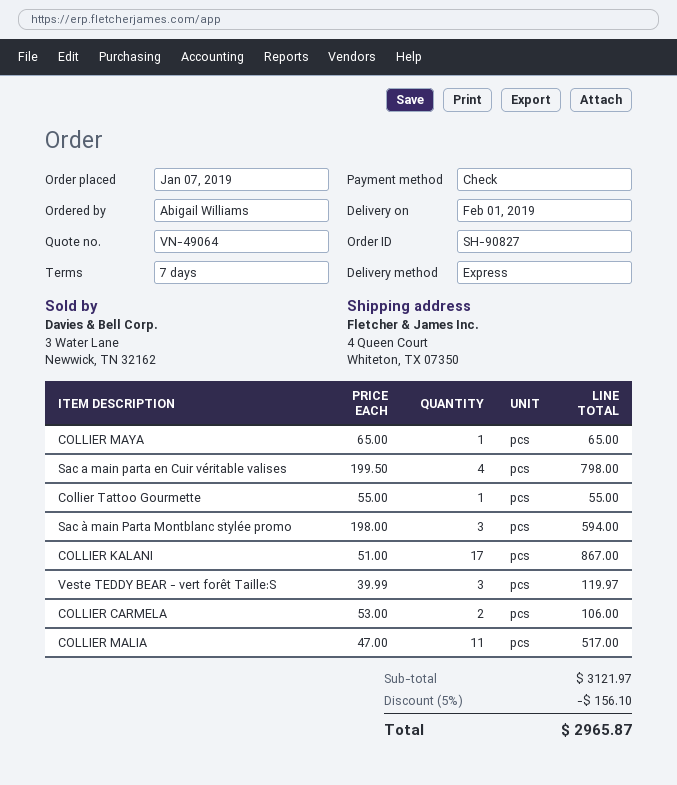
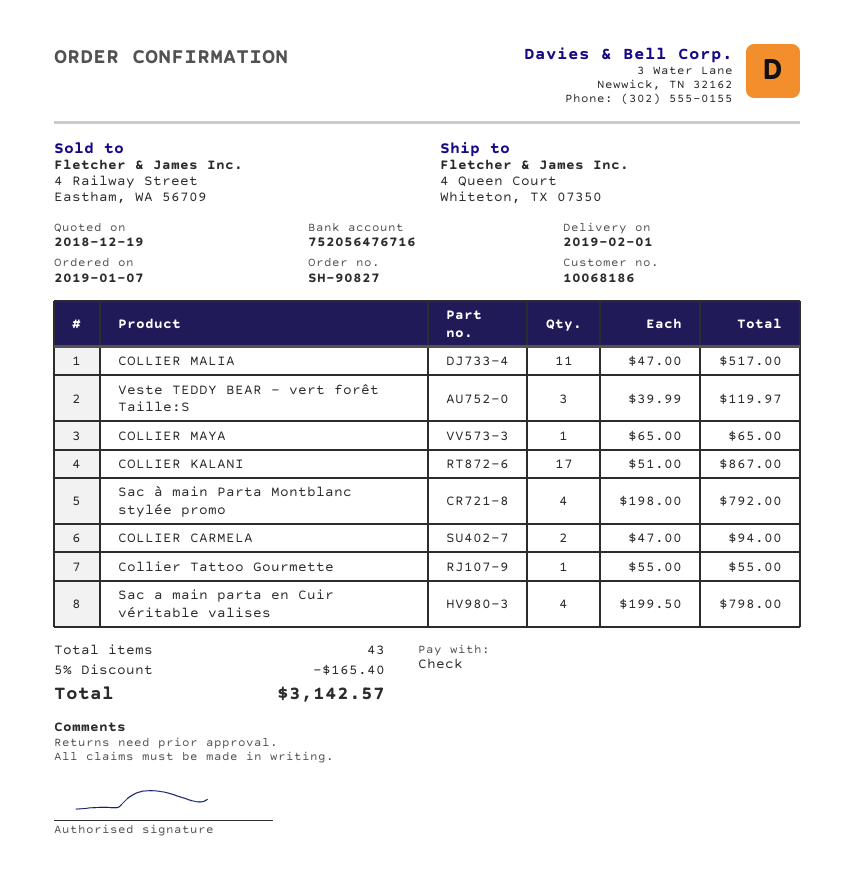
Sac à main Parta Montblanc stylée promo: 3 x 198.00 = 594.00 -> 4 x 198.00 = 792.00
COLLIER CARMELA: 2 x 53.00 = 106.00 -> 2 x 47.00 = 94.00
discount: 5% = 156.10 -> 5% = 165.40
total: 2965.87 -> 3142.57

